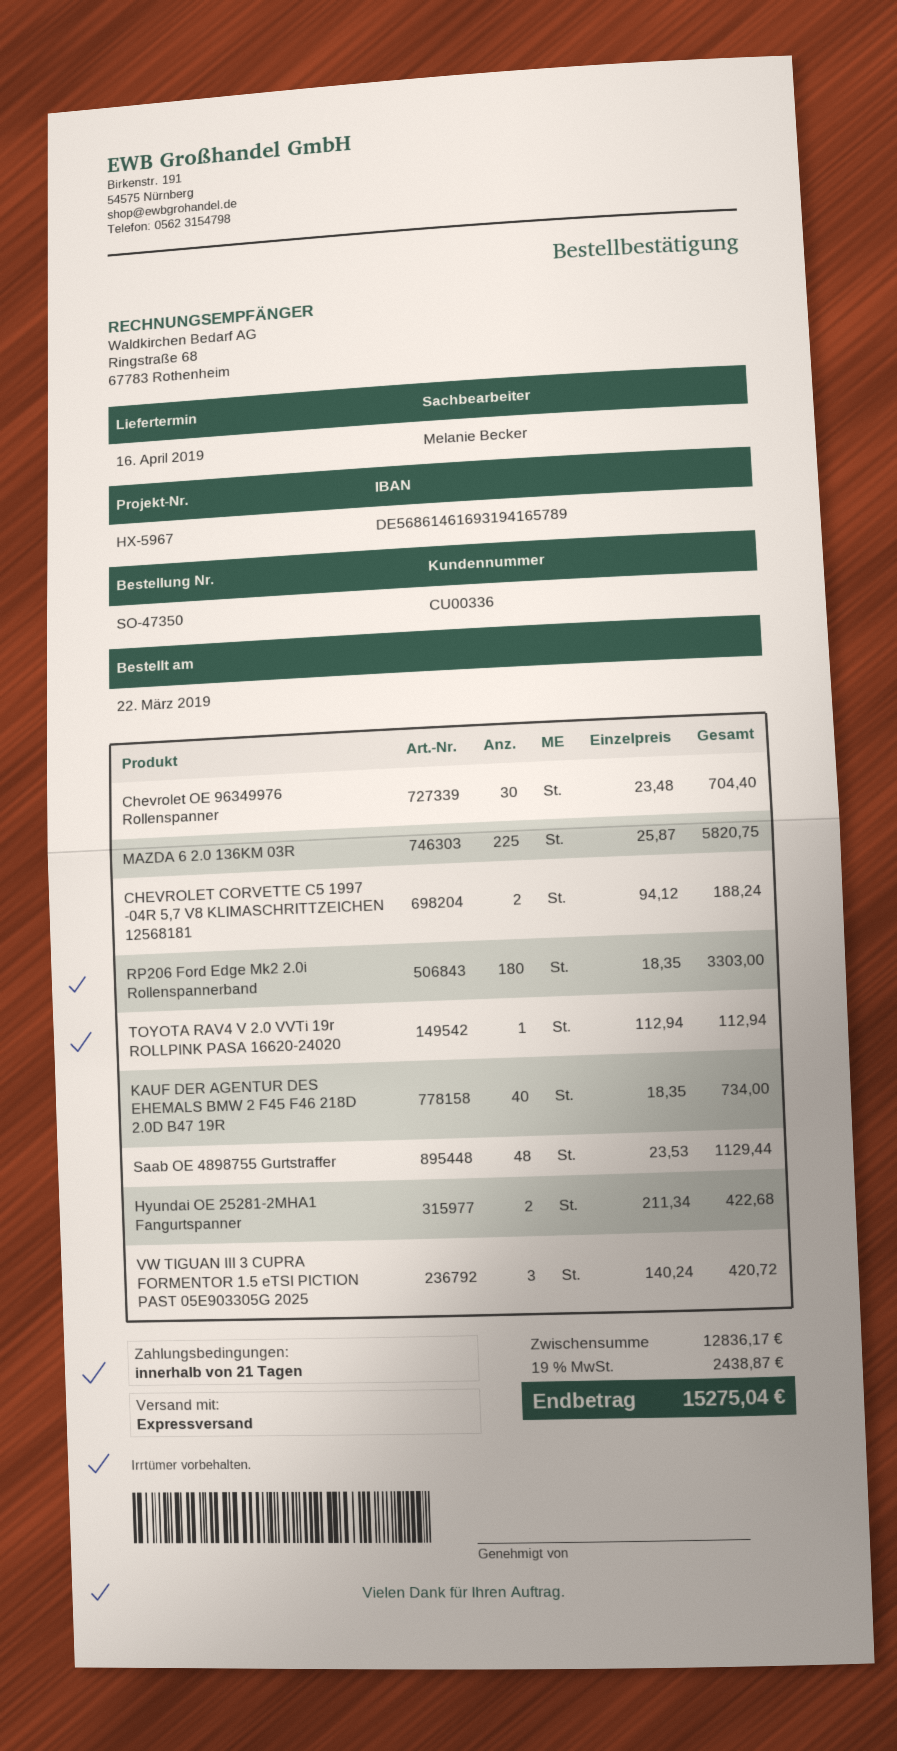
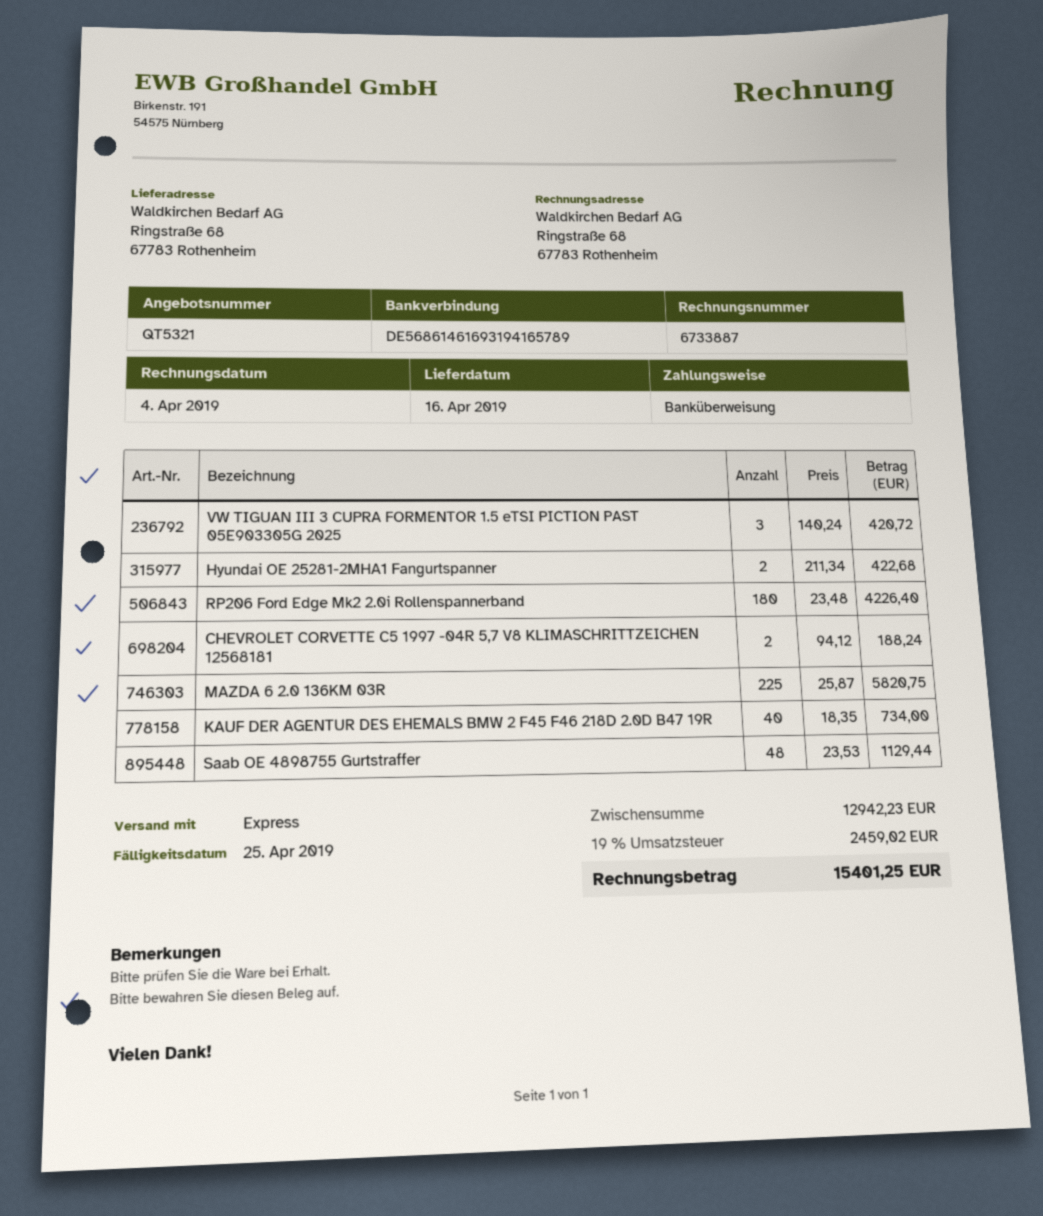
Chevrolet OE 96349976 Rollenspanner: 30 x 23.48 = 704.40 -> none
RP206 Ford Edge Mk2 2.0i Rollenspannerband: 180 x 18.35 = 3303.00 -> 180 x 23.48 = 4226.40
TOYOTA RAV4 V 2.0 VVTi 19r ROLLPINK PASA 16620-24020: 1 x 112.94 = 112.94 -> none
subtotal: 12836.17 -> 12942.23
tax: 19% = 2438.87 -> 19% = 2459.02
total: 15275.04 -> 15401.25

